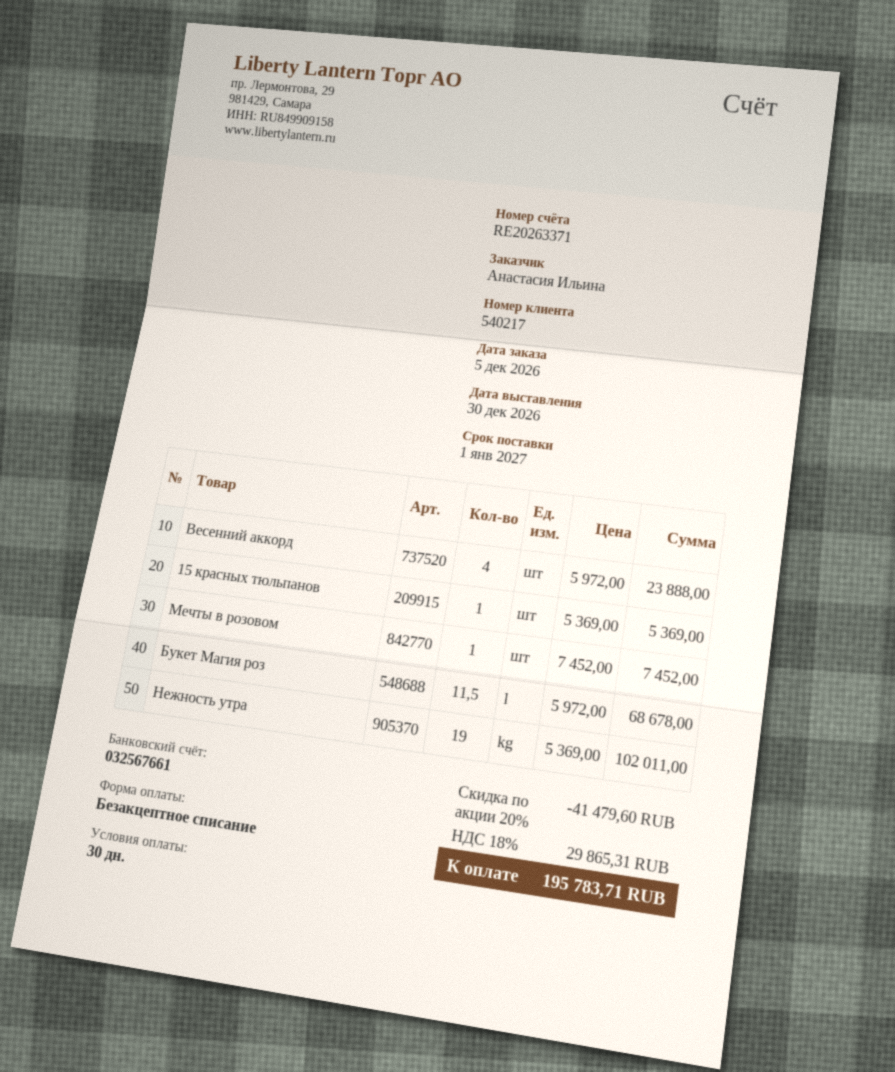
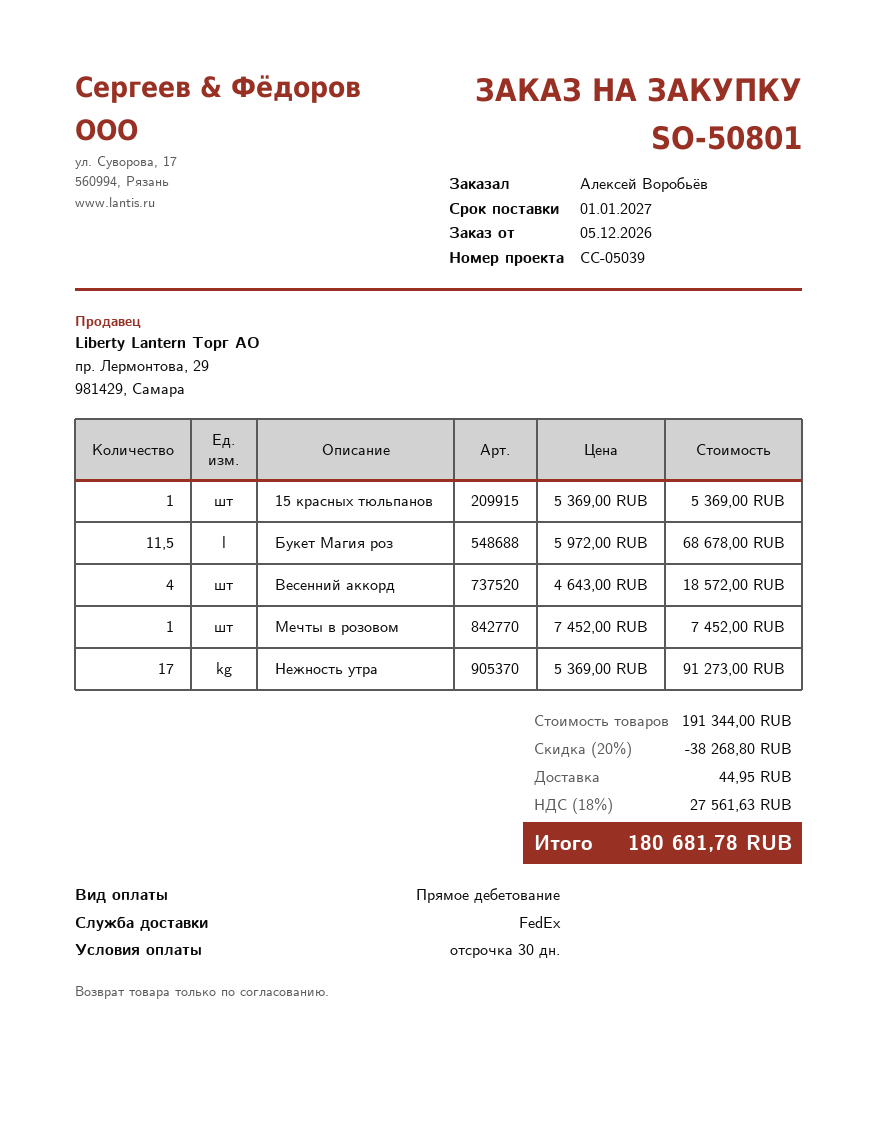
ordered by: Анастасия Ильина -> Алексей Воробьёв
Весенний аккорд: 4 x 5972.00 = 23888.00 -> 4 x 4643.00 = 18572.00
Нежность утра: 19 x 5369.00 = 102011.00 -> 17 x 5369.00 = 91273.00
discount: 20% = 41479.60 -> 20% = 38268.80
shipping: none -> 44.95
tax: 18% = 29865.31 -> 18% = 27561.63
total: 195783.71 -> 180681.78

